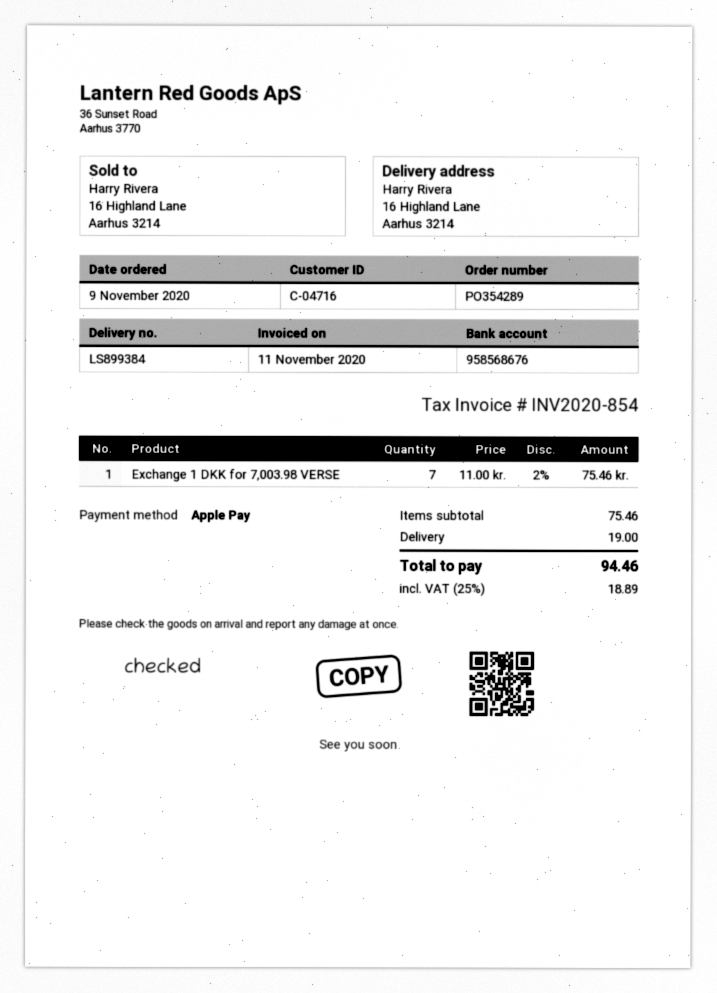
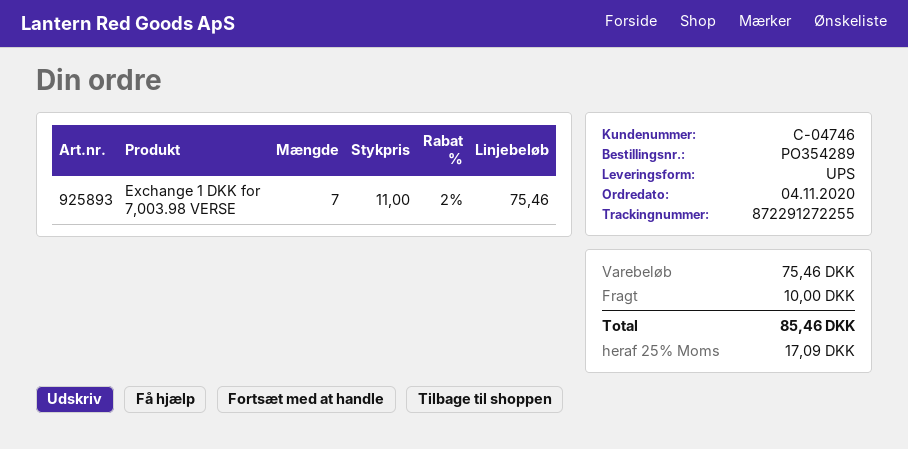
order date: 2020-11-09 -> 2020-11-04
customer number: C-04716 -> C-04746
shipping: 19.00 -> 10.00
tax: 25% = 18.89 -> 25% = 17.09
total: 94.46 -> 85.46

